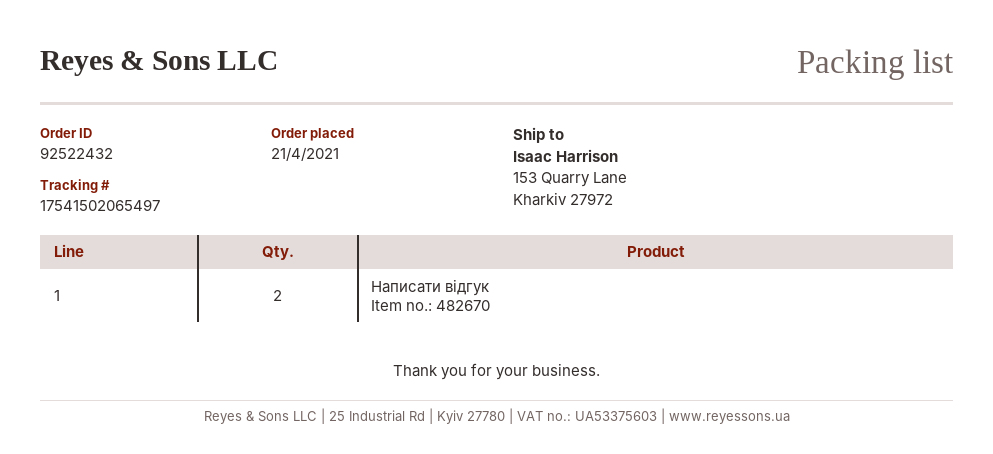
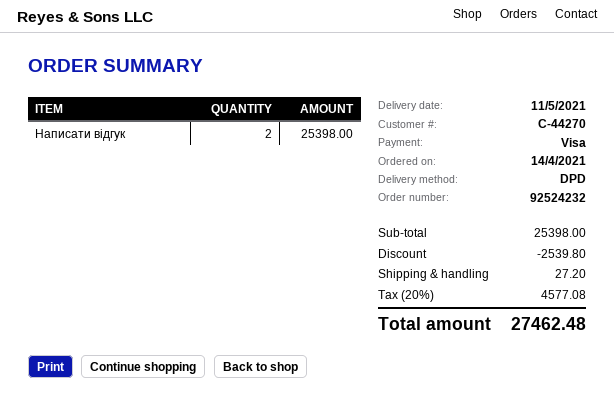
order number: 92522432 -> 92524232
order date: 2021-04-21 -> 2021-04-14

